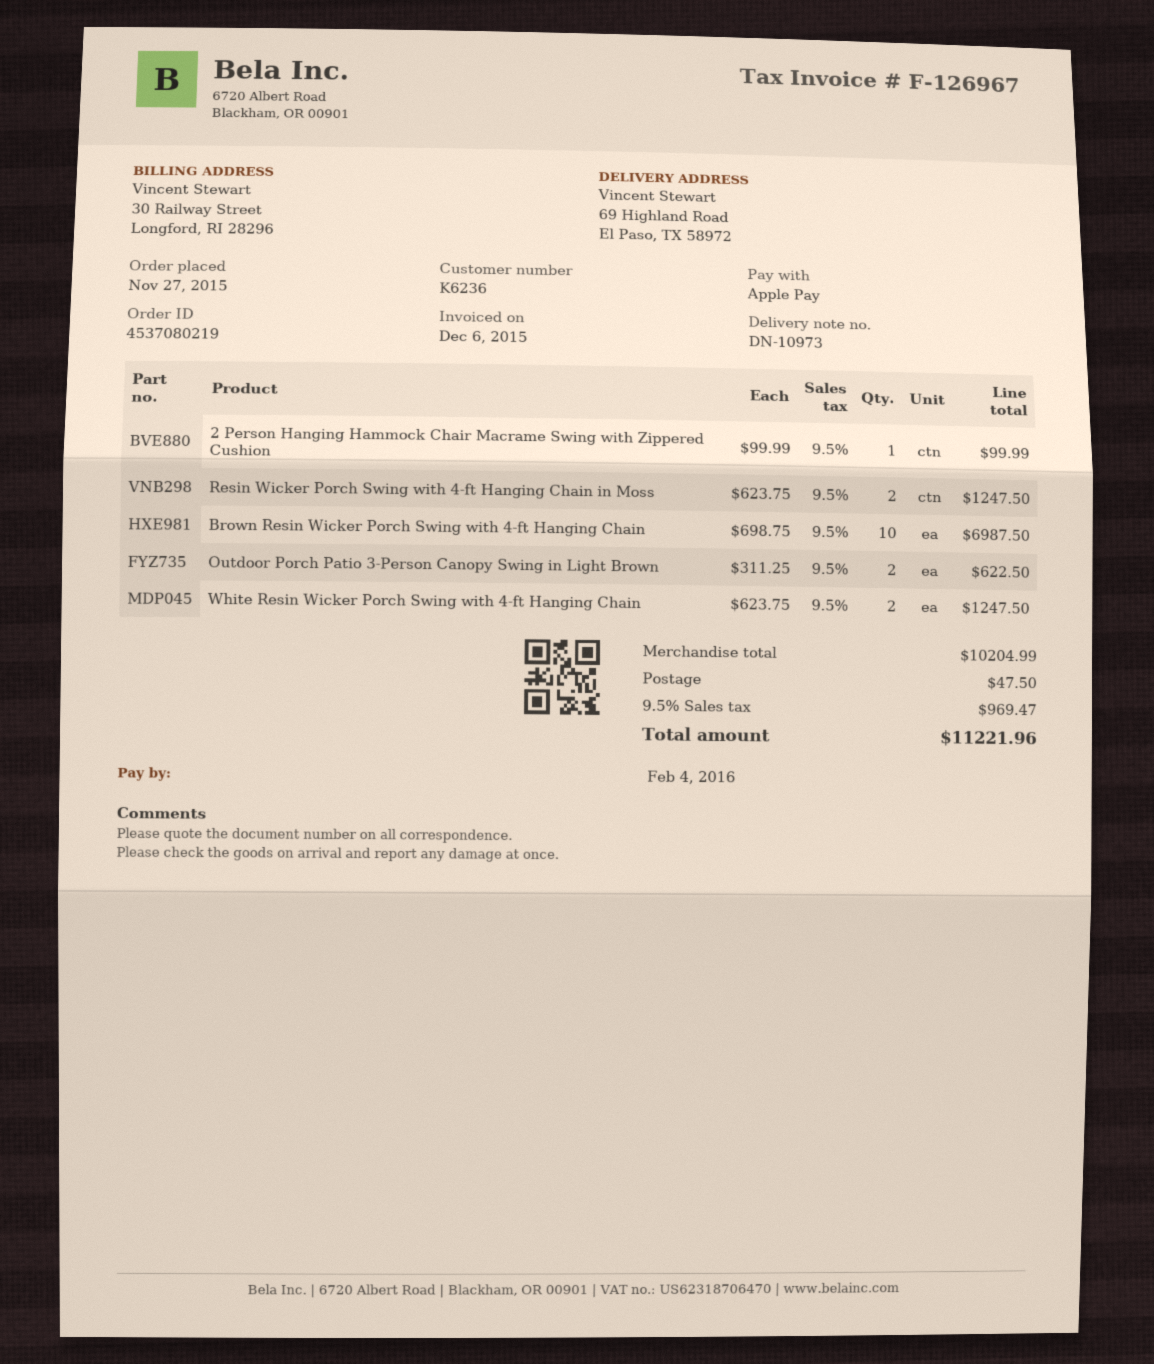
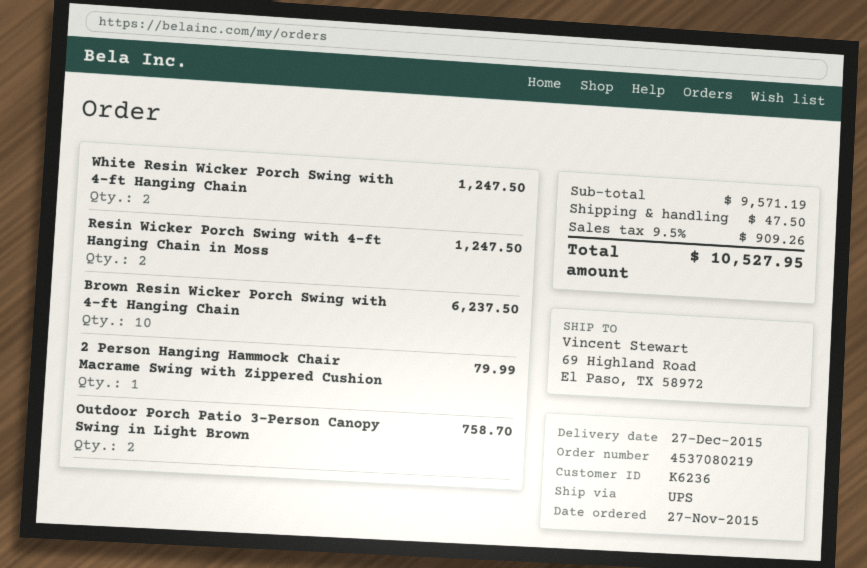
2 Person Hanging Hammock Chair Macrame Swing with Zippered Cushion: 1 for 99.99 -> 1 for 79.99
Brown Resin Wicker Porch Swing with 4-ft Hanging Chain: 10 for 6987.50 -> 10 for 6237.50
Outdoor Porch Patio 3-Person Canopy Swing in Light Brown: 2 for 622.50 -> 2 for 758.70
subtotal: 10204.99 -> 9571.19
tax: 9.5% = 969.47 -> 9.5% = 909.26
total: 11221.96 -> 10527.95

